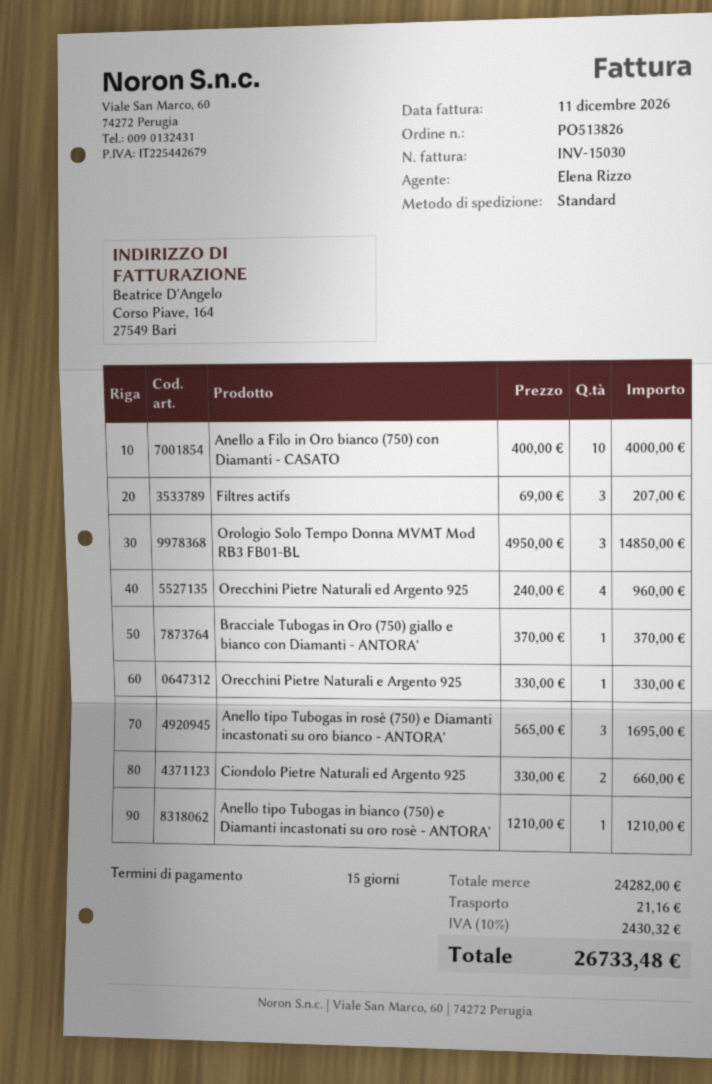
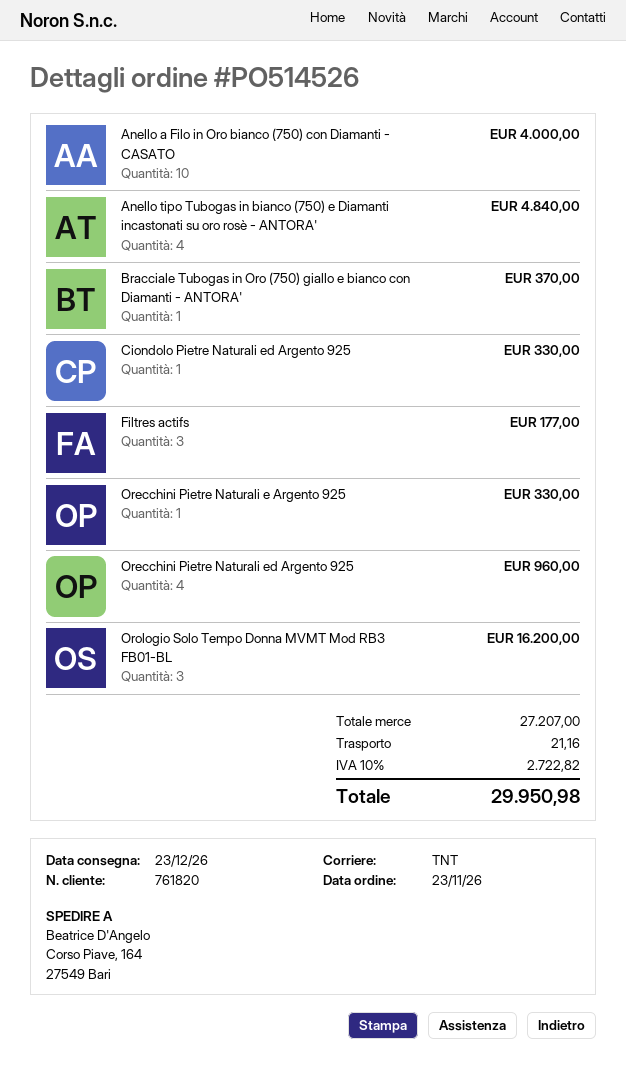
order number: PO513826 -> PO514526
shipping method: standard -> TNT
Filtres actifs: 3 for 207.00 -> 3 for 177.00
Orologio Solo Tempo Donna MVMT Mod RB3 FB01-BL: 3 for 14850.00 -> 3 for 16200.00
Anello tipo Tubogas in rosè (750) e Diamanti incastonati su oro bianco - ANTORA': 3 for 1695.00 -> none
Ciondolo Pietre Naturali ed Argento 925: 2 for 660.00 -> 1 for 330.00
Anello tipo Tubogas in bianco (750) e Diamanti incastonati su oro rosè - ANTORA': 1 for 1210.00 -> 4 for 4840.00
subtotal: 24282.00 -> 27207.00
tax: 10% = 2430.32 -> 10% = 2722.82
total: 26733.48 -> 29950.98

